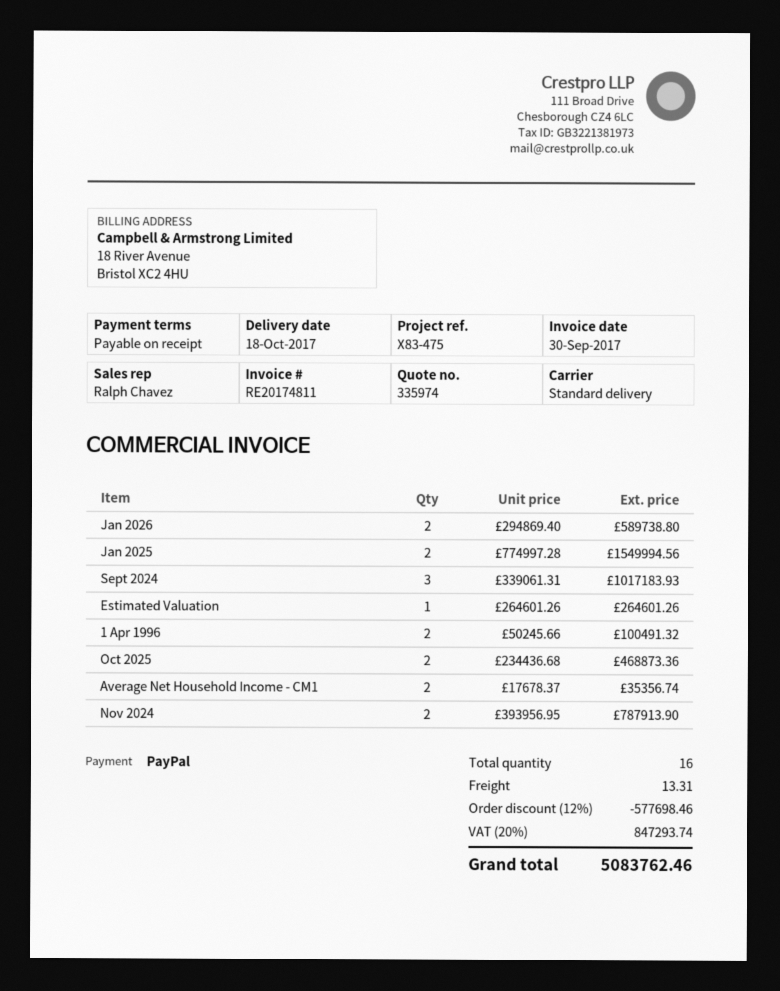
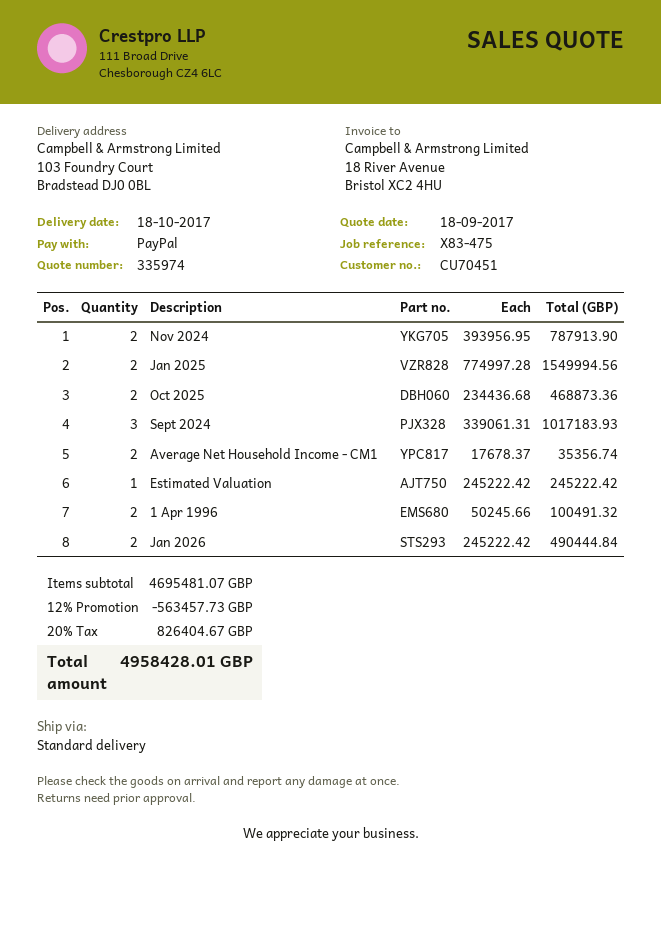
Jan 2026: 2 x 294869.40 = 589738.80 -> 2 x 245222.42 = 490444.84
Estimated Valuation: 1 x 264601.26 = 264601.26 -> 1 x 245222.42 = 245222.42
discount: 12% = 577698.46 -> 12% = 563457.73
shipping: 13.31 -> none
tax: 20% = 847293.74 -> 20% = 826404.67
total: 5083762.46 -> 4958428.01

